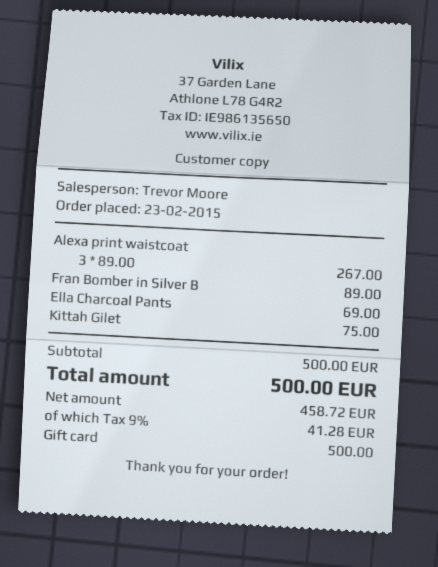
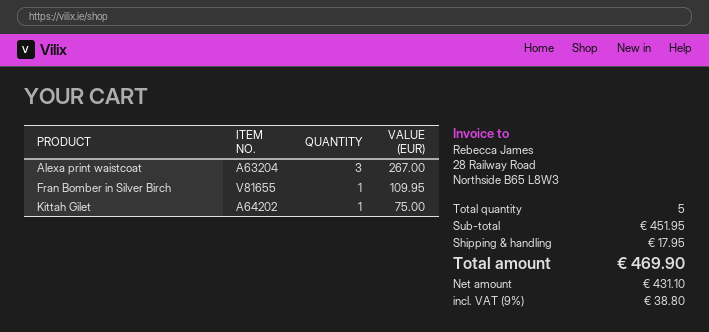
Fran Bomber in Silver B: 1 for 89.00 -> 1 for 109.95
Ella Charcoal Pants: 1 for 69.00 -> none
subtotal: 500.00 -> 451.95
shipping: none -> 17.95
net: 458.72 -> 431.10
tax: 9% = 41.28 -> 9% = 38.80
total: 500.00 -> 469.90

